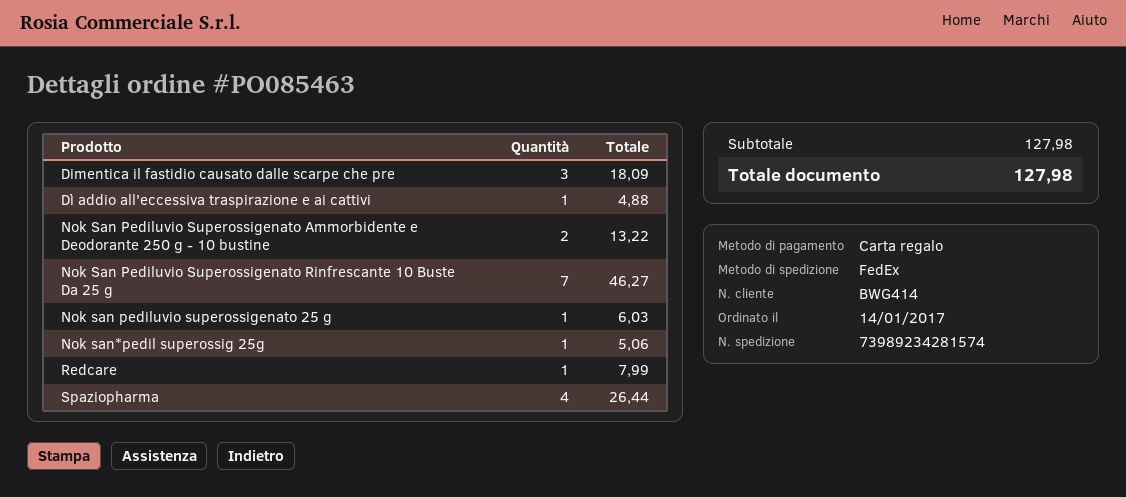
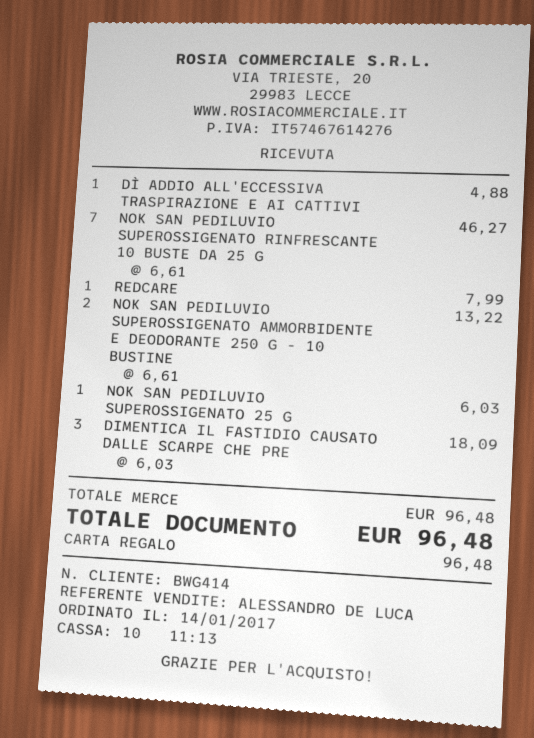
Nok san*pedil superossig 25g: 1 for 5.06 -> none
Spaziopharma: 4 for 26.44 -> none
subtotal: 127.98 -> 96.48
total: 127.98 -> 96.48

